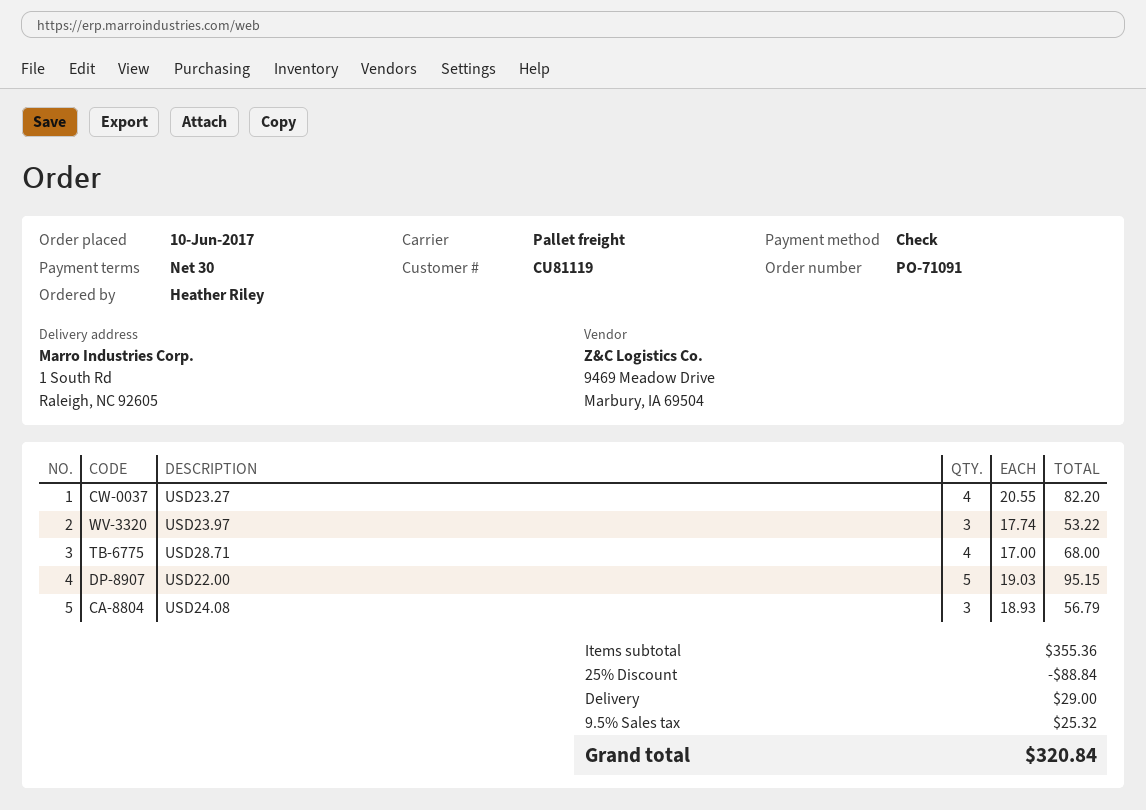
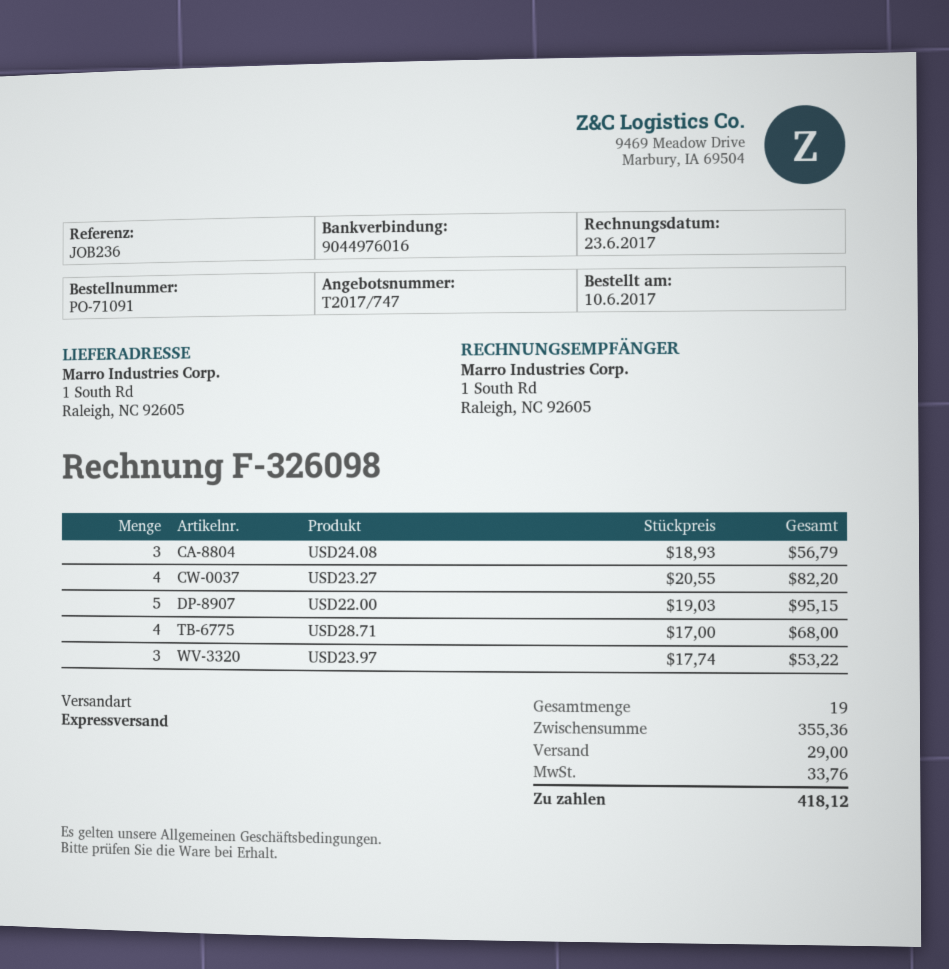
shipping method: pallet freight -> express
discount: 25% = 88.84 -> none
tax: 25.32 -> 33.76
total: 320.84 -> 418.12

